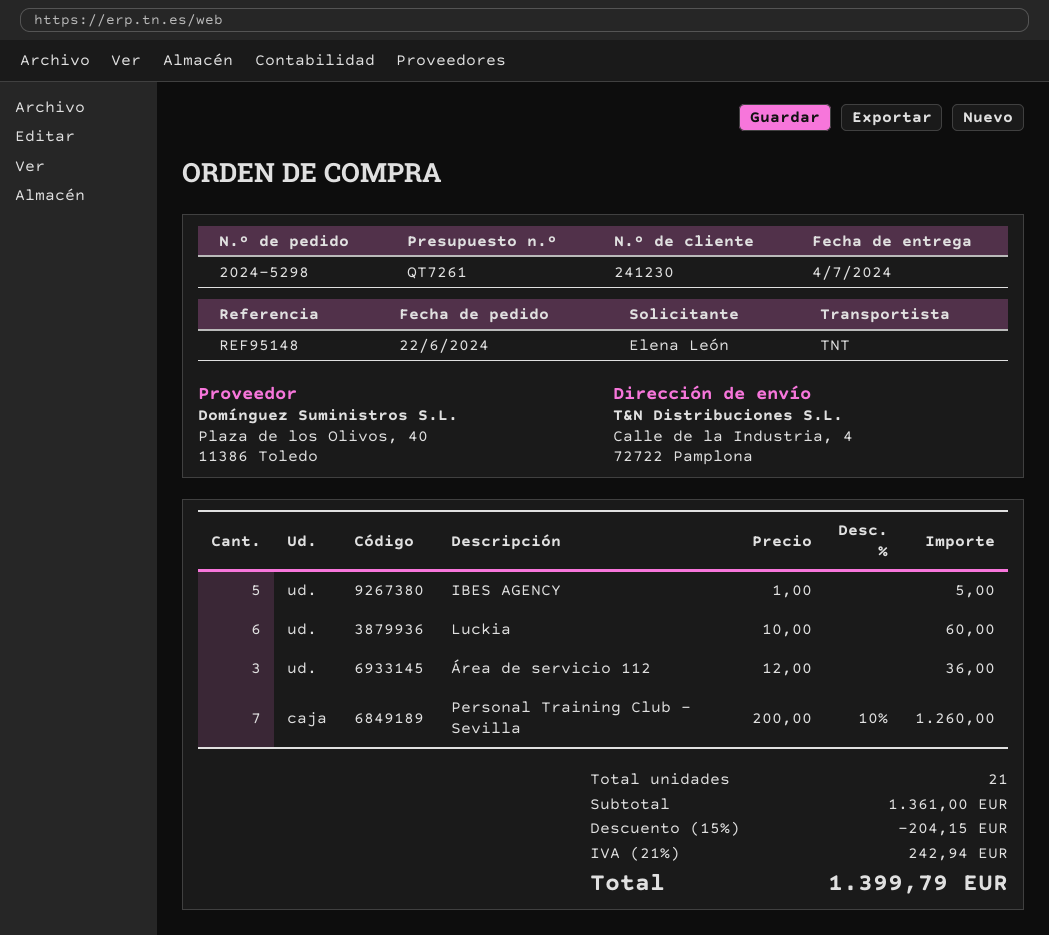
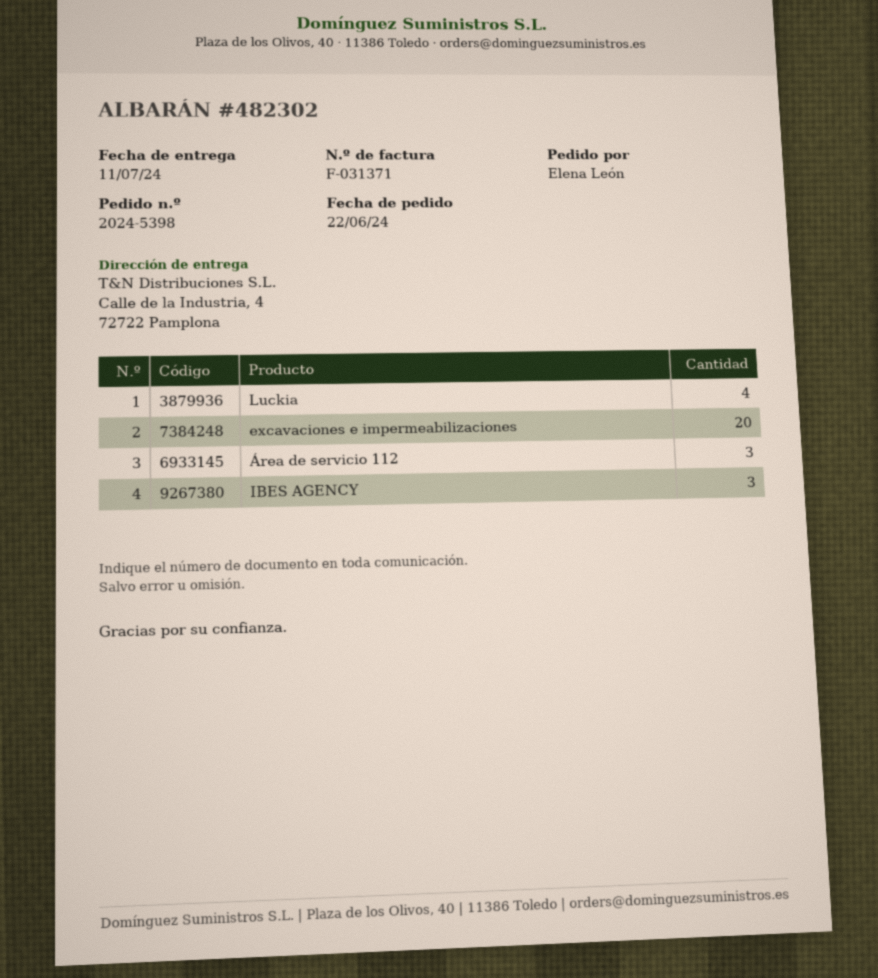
order number: 2024-5298 -> 2024-5398
delivery date: 2024-07-04 -> 2024-07-11
IBES AGENCY: 5 -> 3
Luckia: 6 -> 4
Personal Training Club - Sevilla: 7 -> none
excavaciones e impermeabilizaciones: none -> 20

